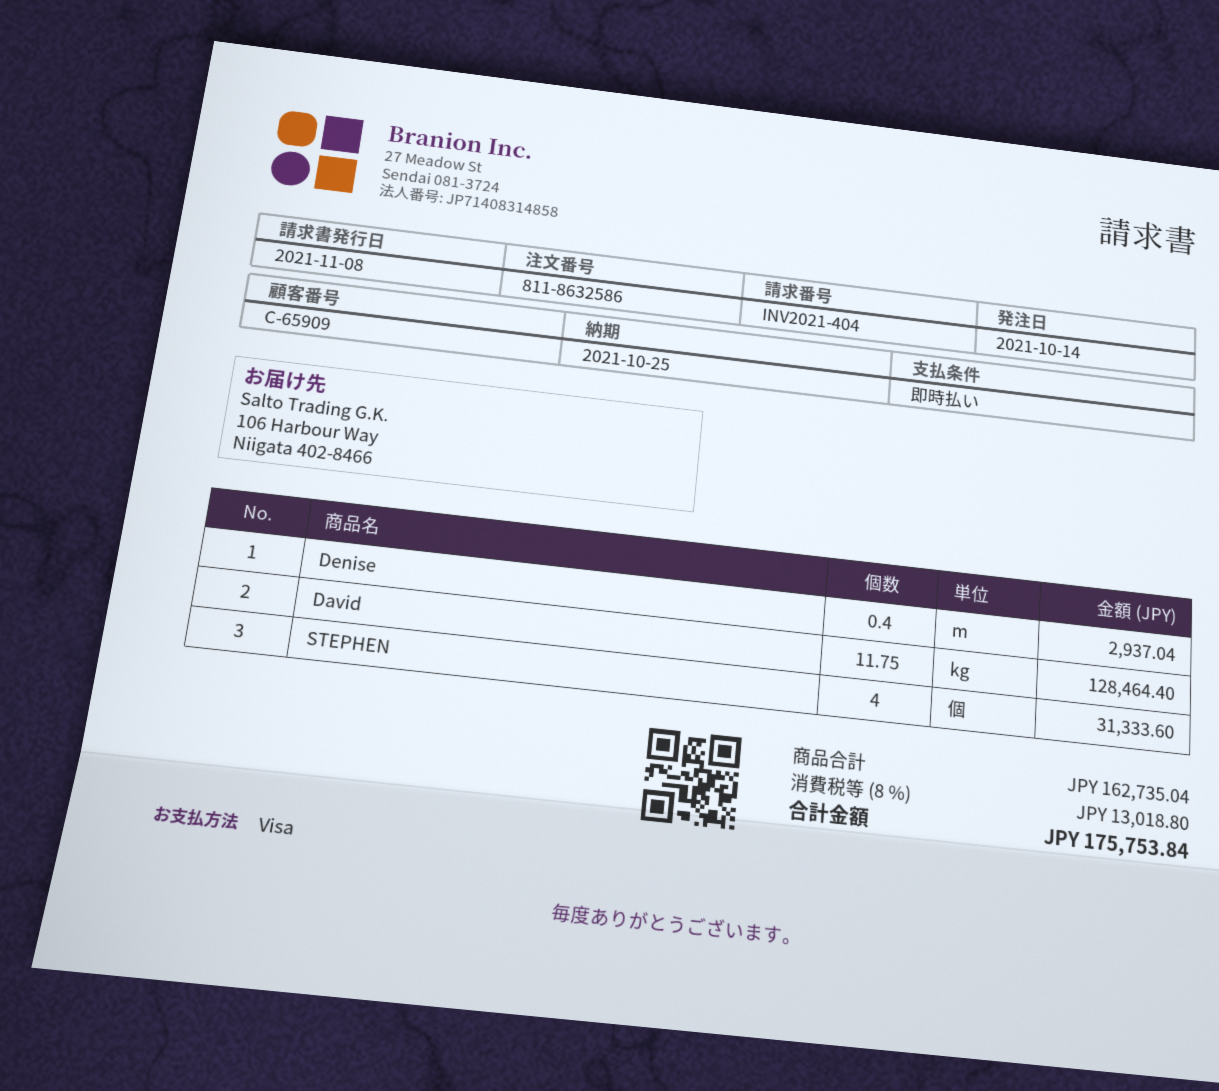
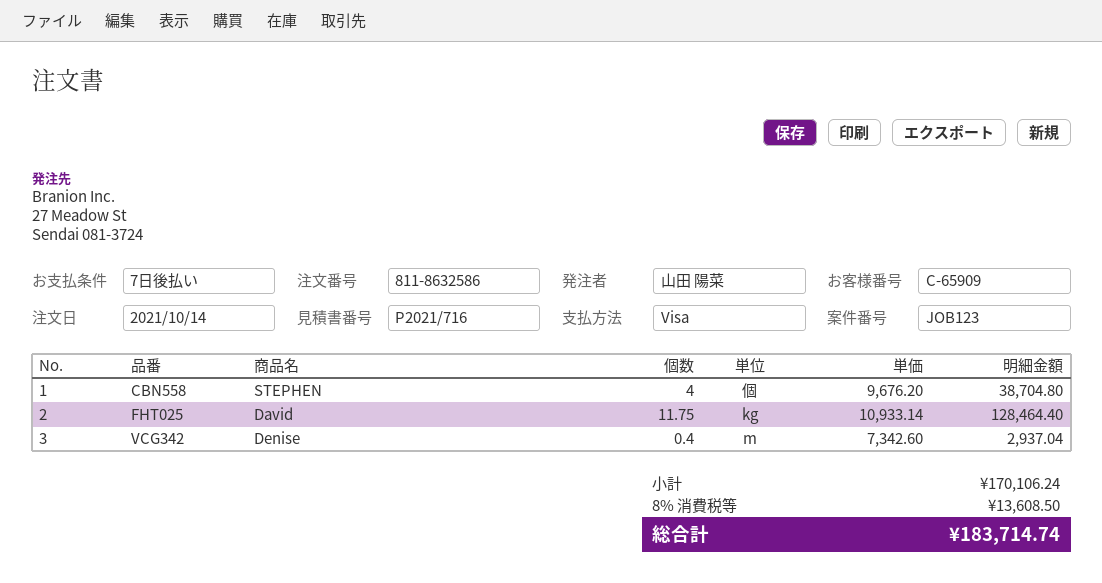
payment terms: on receipt -> 7 days
STEPHEN: 4 for 31333.60 -> 4 for 38704.80
subtotal: 162735.04 -> 170106.24
tax: 8% = 13018.80 -> 8% = 13608.50
total: 175753.84 -> 183714.74

